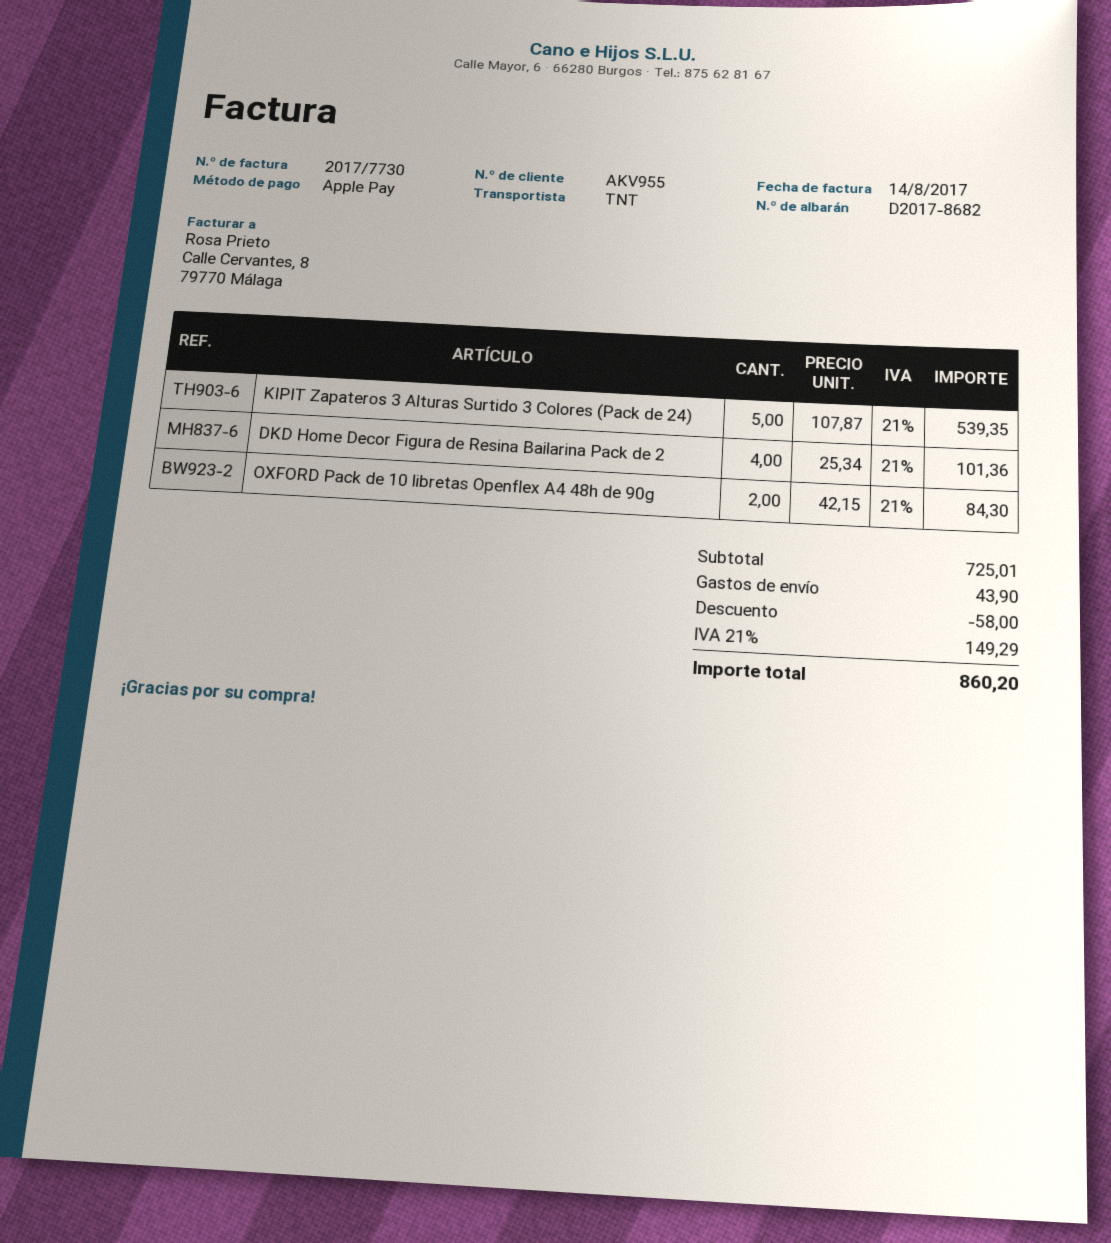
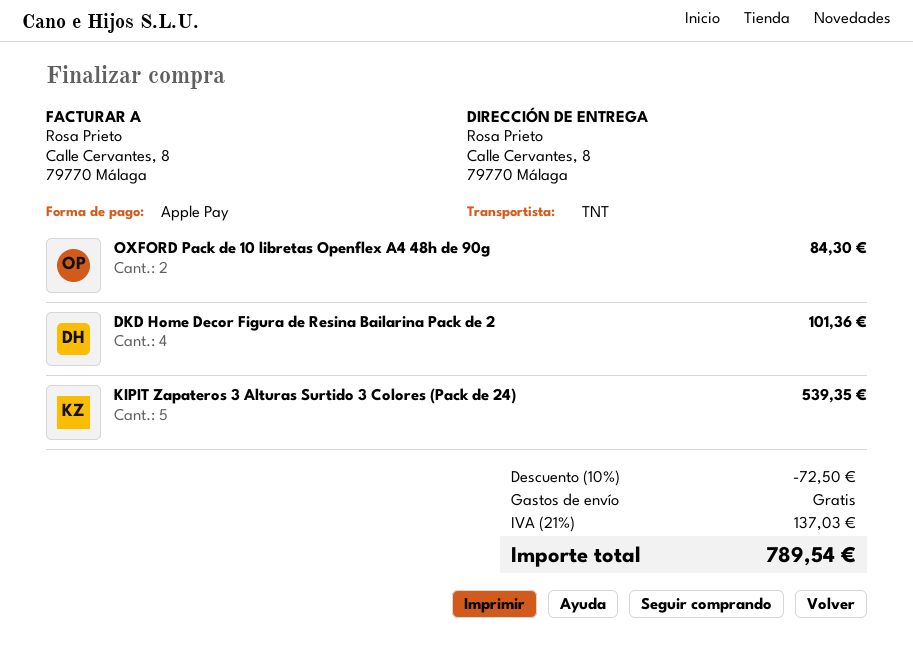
discount: 58.00 -> 72.50
shipping: 43.90 -> 0.00
tax: 21% = 149.29 -> 21% = 137.03
total: 860.20 -> 789.54

